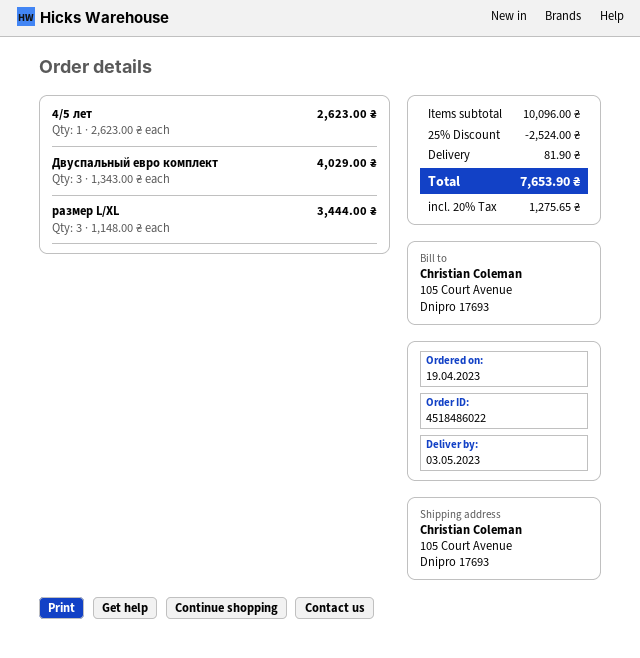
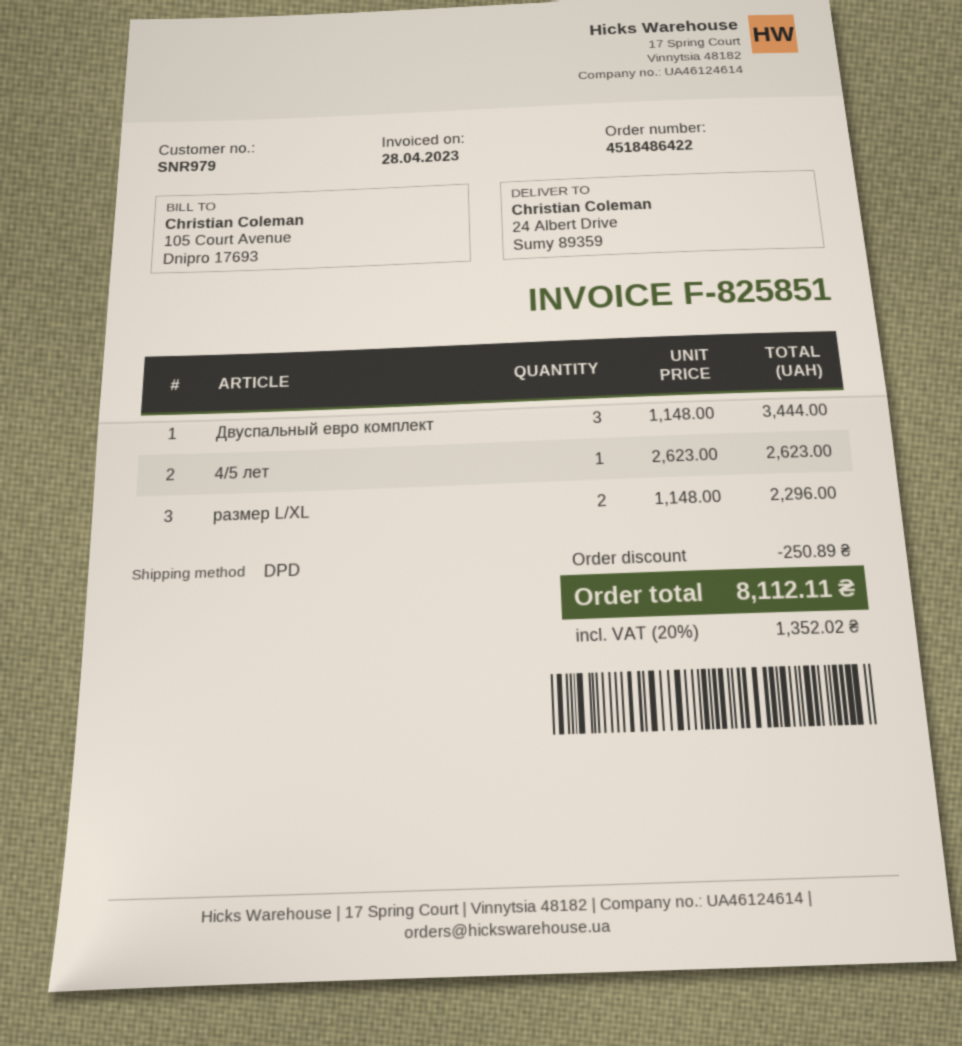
order number: 4518486022 -> 4518486422
ship to: 105 Court Avenue, Dnipro 17693 -> 24 Albert Drive, Sumy 89359
Двуспальный евро комплект: 3 x 1343.00 = 4029.00 -> 3 x 1148.00 = 3444.00
размер L/XL: 3 x 1148.00 = 3444.00 -> 2 x 1148.00 = 2296.00
discount: 2524.00 -> 250.89
shipping: 81.90 -> none
tax: 20% = 1275.65 -> 20% = 1352.02
total: 7653.90 -> 8112.11

